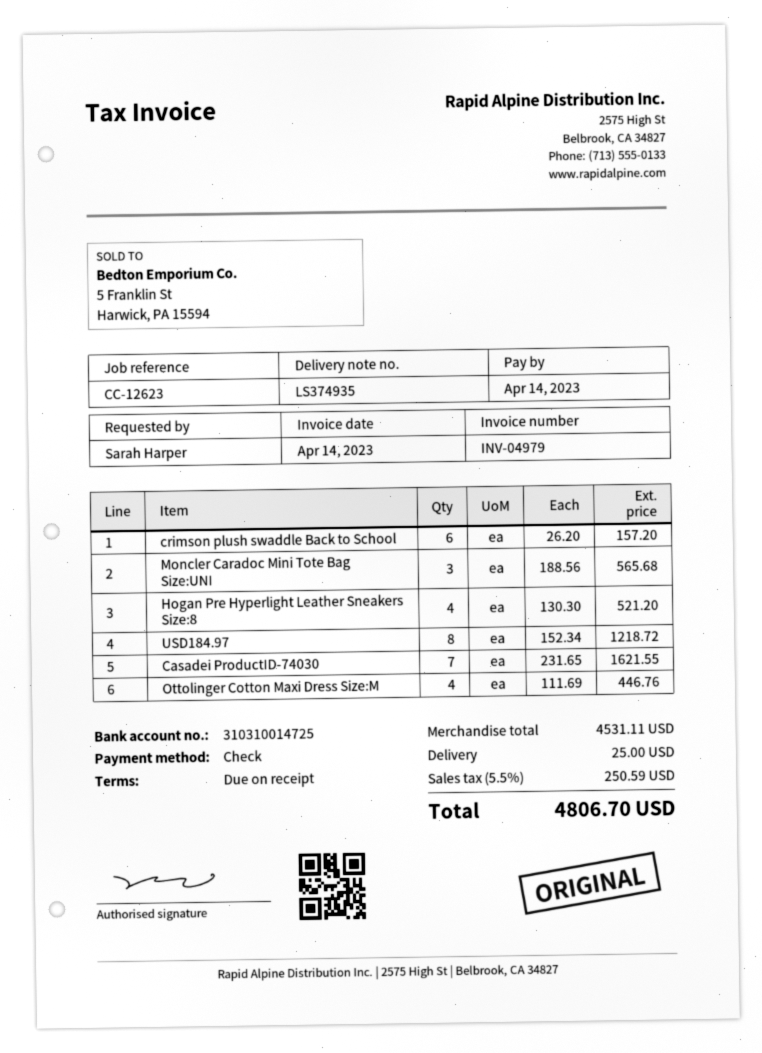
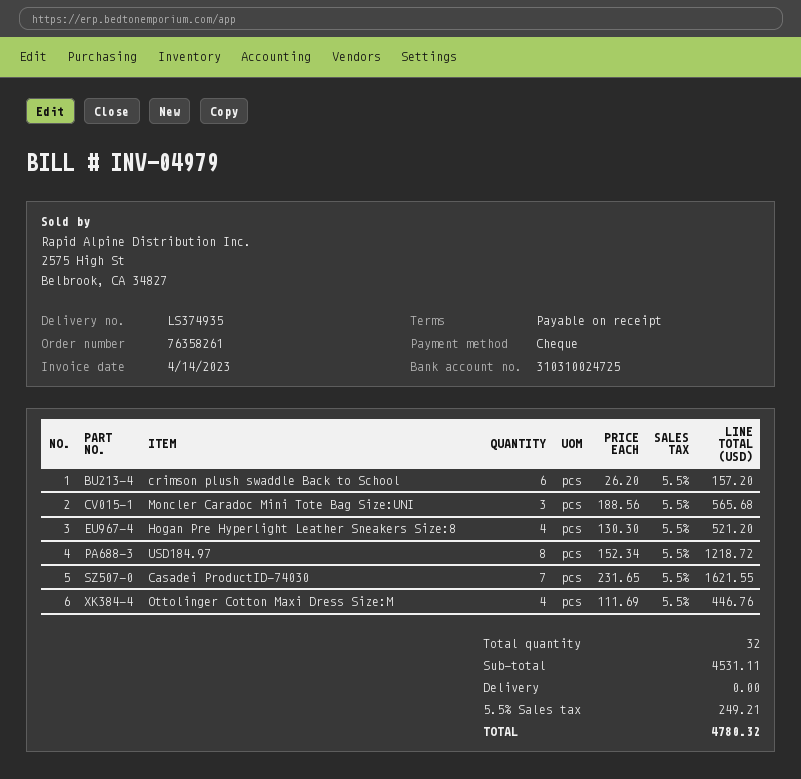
bank account: 310310014725 -> 310310024725
shipping: 25.00 -> 0.00
tax: 5.5% = 250.59 -> 5.5% = 249.21
total: 4806.70 -> 4780.32

